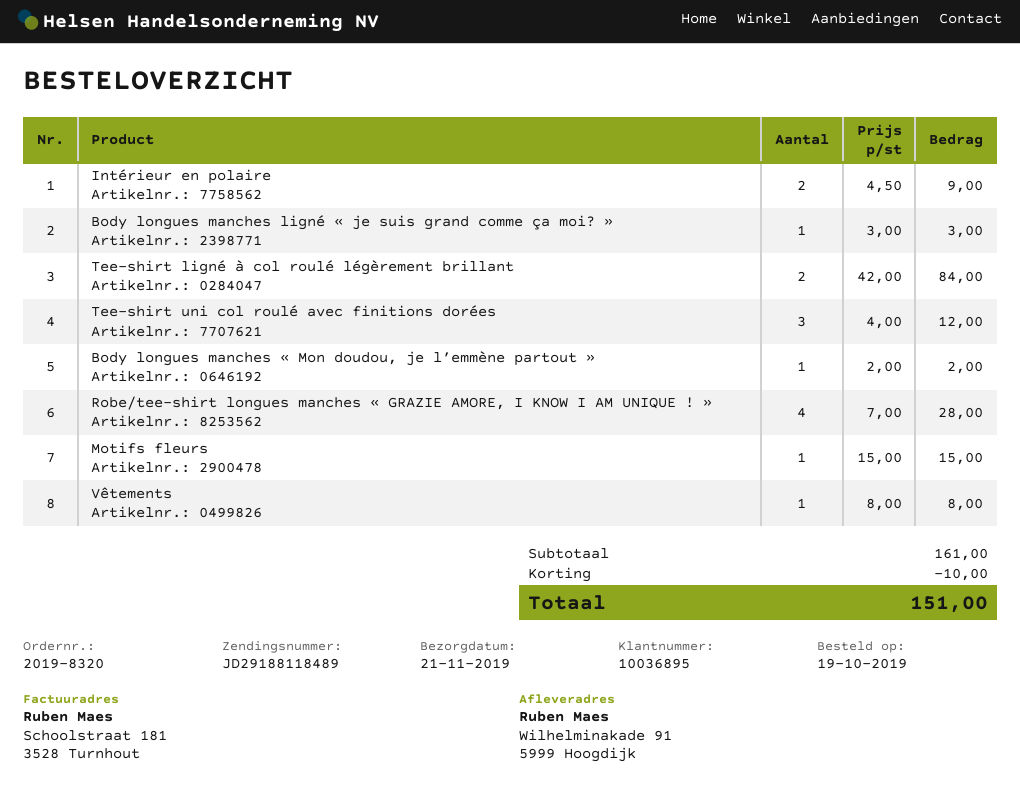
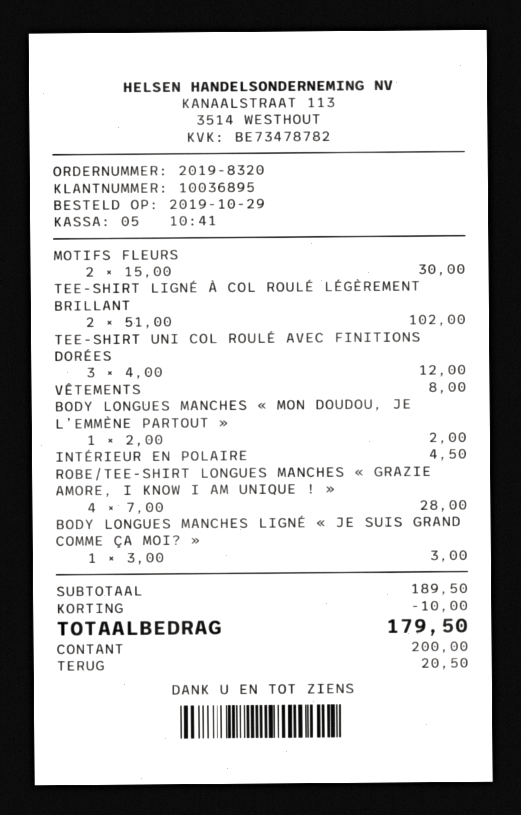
order date: 2019-10-19 -> 2019-10-29
Intérieur en polaire: 2 x 4.50 = 9.00 -> 1 x 4.50 = 4.50
Tee-shirt ligné à col roulé légèrement brillant: 2 x 42.00 = 84.00 -> 2 x 51.00 = 102.00
Motifs fleurs: 1 x 15.00 = 15.00 -> 2 x 15.00 = 30.00
subtotal: 161.00 -> 189.50
total: 151.00 -> 179.50

